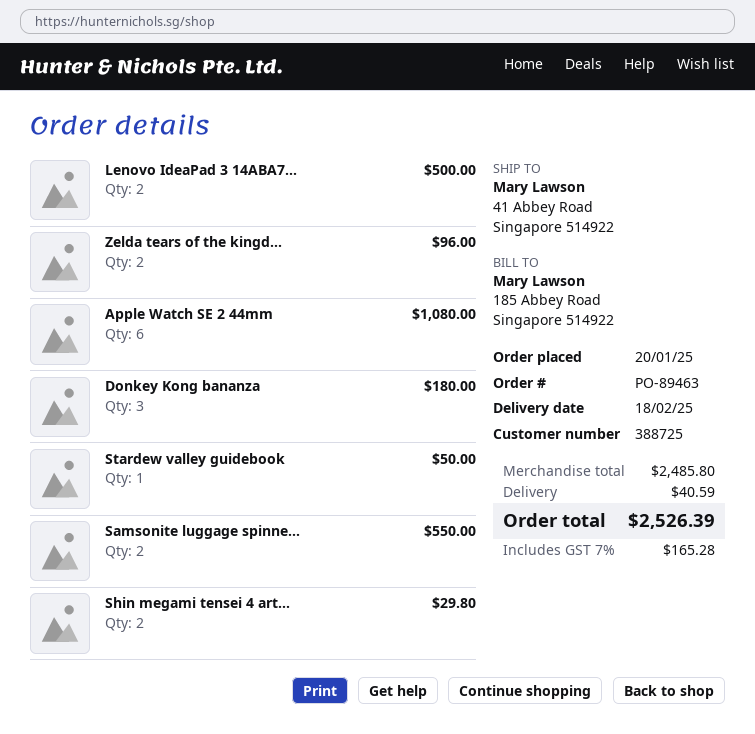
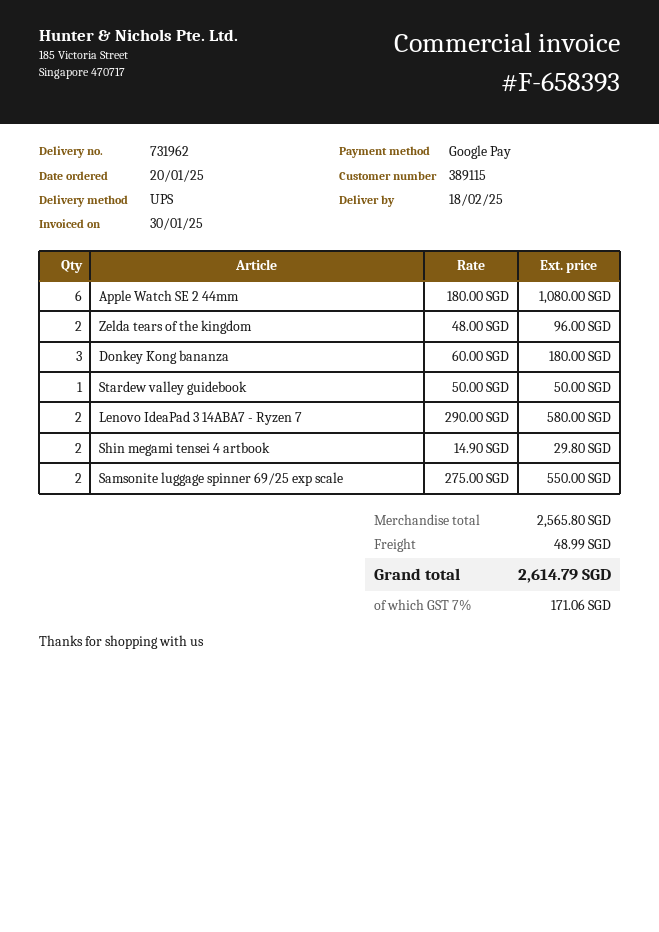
customer number: 388725 -> 389115
Lenovo IdeaPad 3 14ABA7...: 2 for 500.00 -> 2 for 580.00
subtotal: 2485.80 -> 2565.80
shipping: 40.59 -> 48.99
tax: 7% = 165.28 -> 7% = 171.06
total: 2526.39 -> 2614.79

